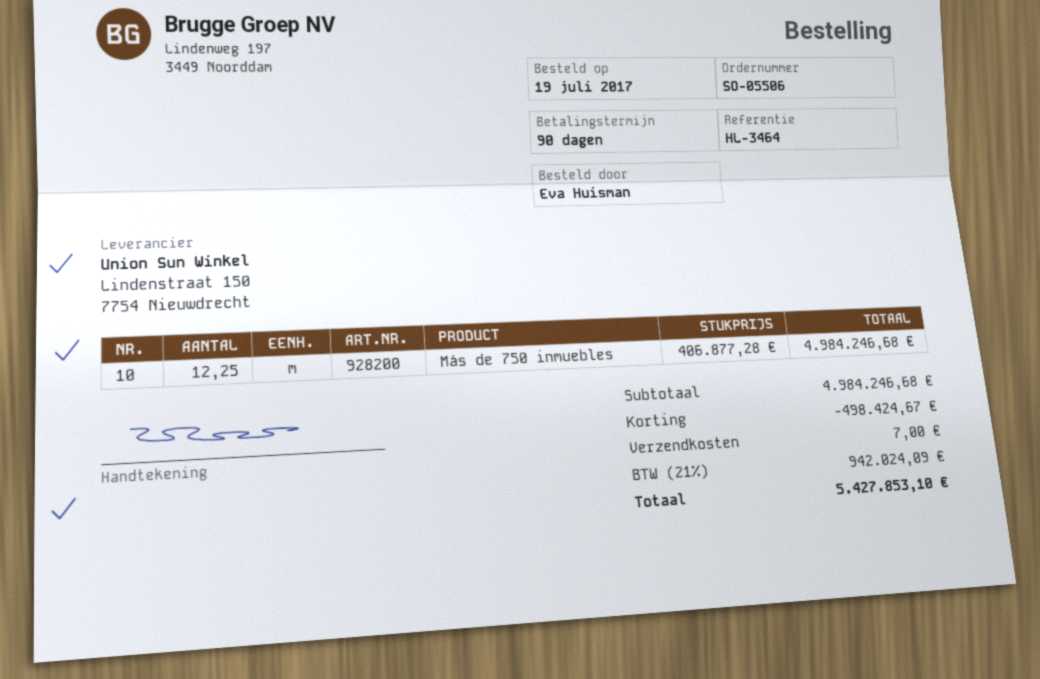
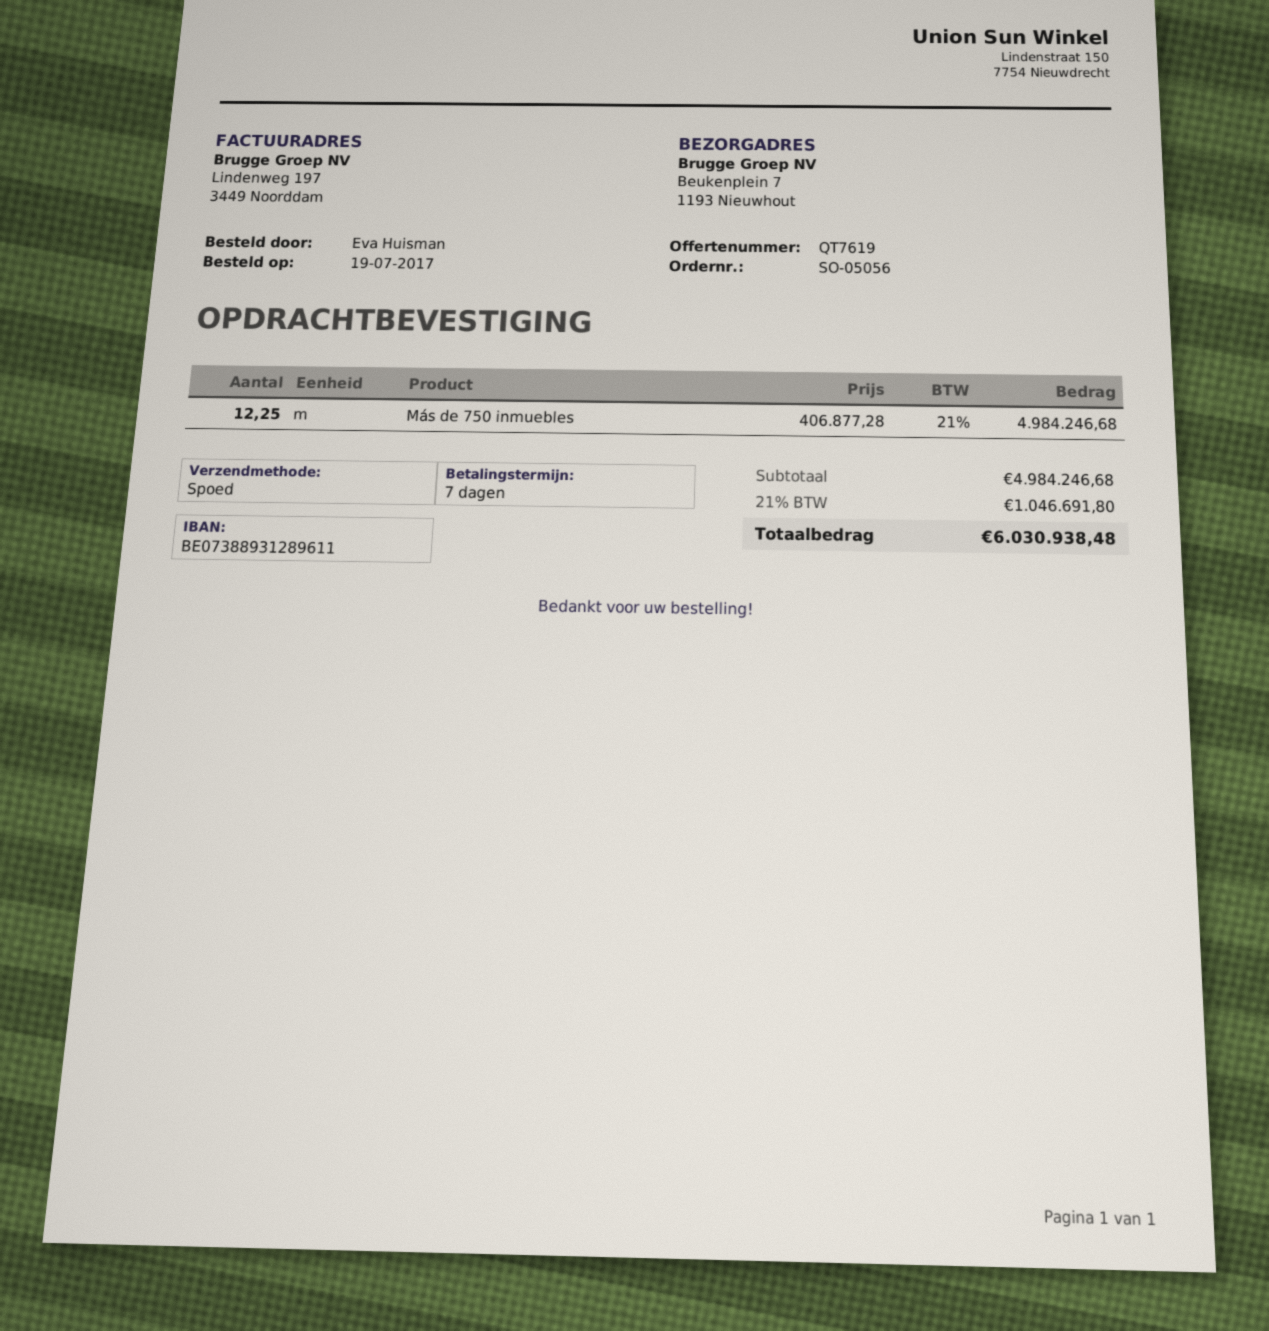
order number: SO-05506 -> SO-05056
payment terms: 90 days -> 7 days
discount: 498424.67 -> none
shipping: 7.00 -> none
tax: 21% = 942024.09 -> 21% = 1046691.80
total: 5427853.10 -> 6030938.48

